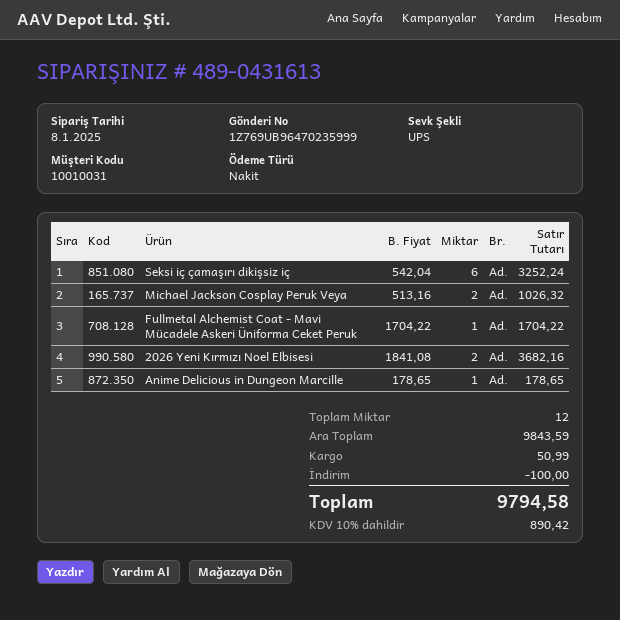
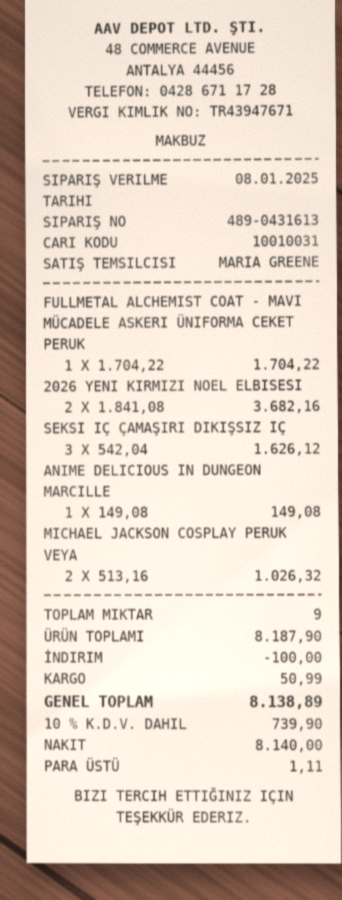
Seksi iç çamaşırı dikişsiz iç: 6 x 542.04 = 3252.24 -> 3 x 542.04 = 1626.12
Anime Delicious in Dungeon Marcille: 1 x 178.65 = 178.65 -> 1 x 149.08 = 149.08
total quantity: 12 -> 9
subtotal: 9843.59 -> 8187.90
tax: 10% = 890.42 -> 10% = 739.90
total: 9794.58 -> 8138.89

